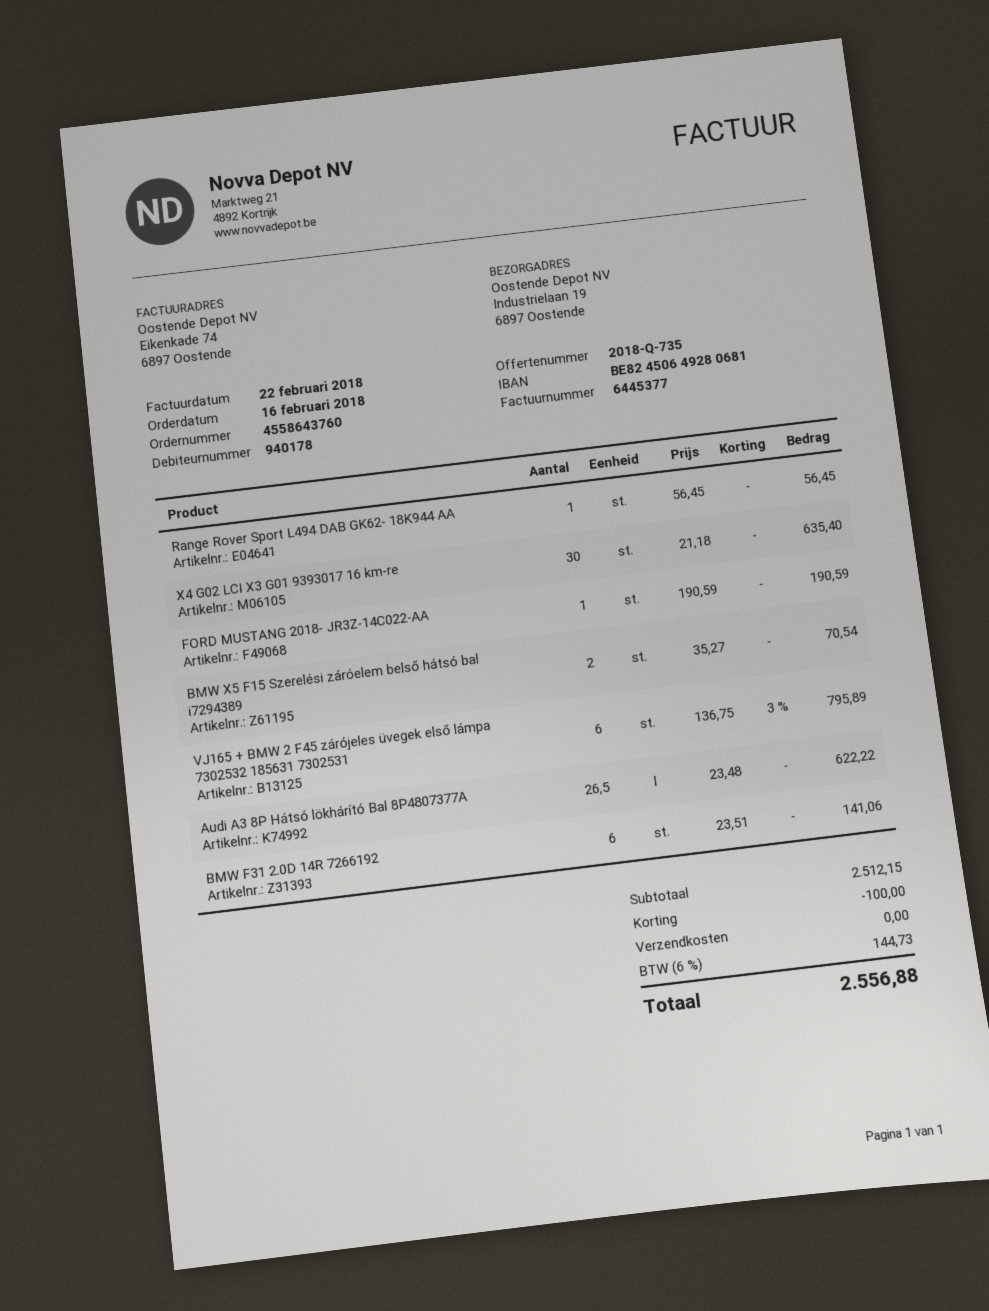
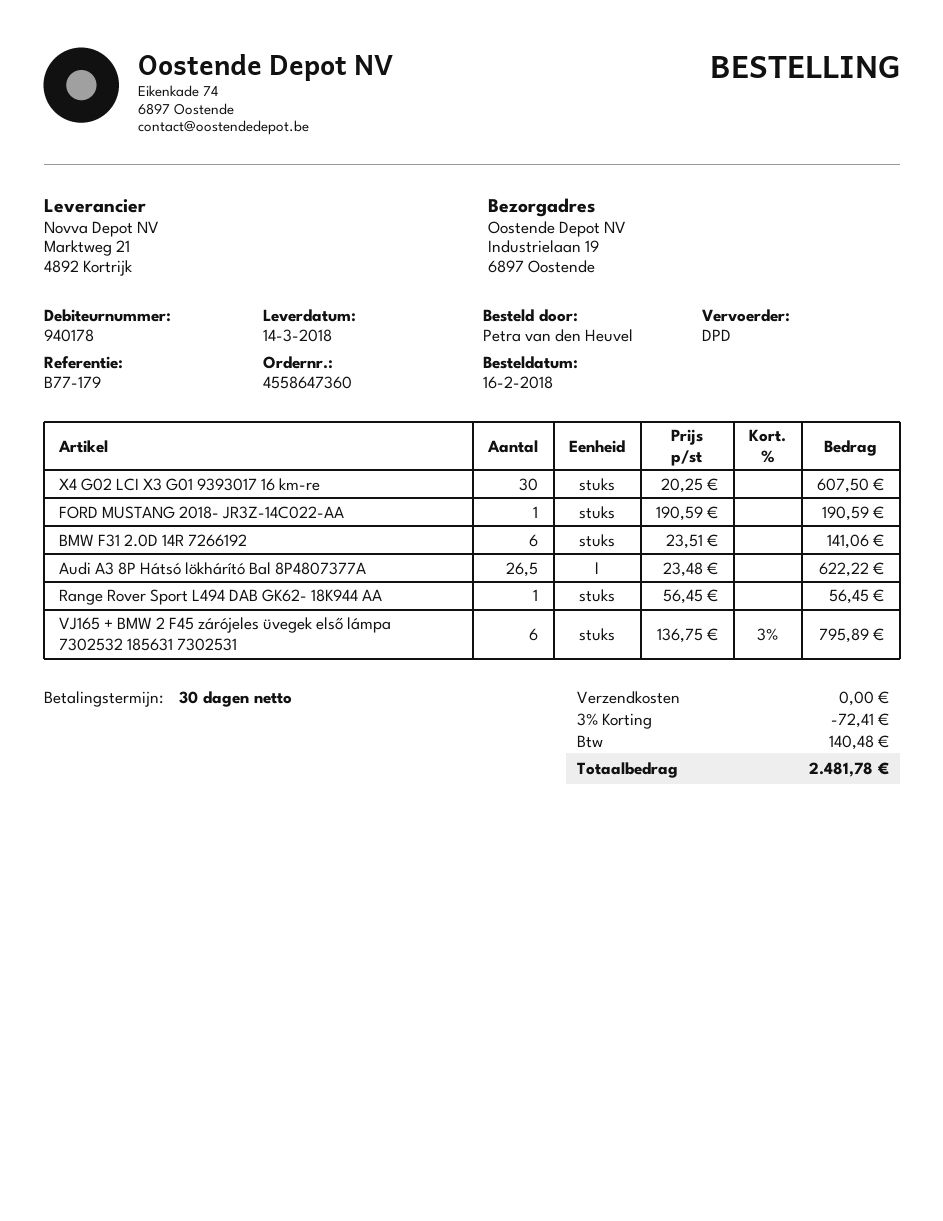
order number: 4558643760 -> 4558647360
X4 G02 LCI X3 G01 9393017 16 km-re: 30 x 21.18 = 635.40 -> 30 x 20.25 = 607.50
BMW X5 F15 Szerelési záróelem belső hátsó bal i7294389: 2 x 35.27 = 70.54 -> none
discount: 100.00 -> 72.41
tax: 144.73 -> 140.48
total: 2556.88 -> 2481.78

